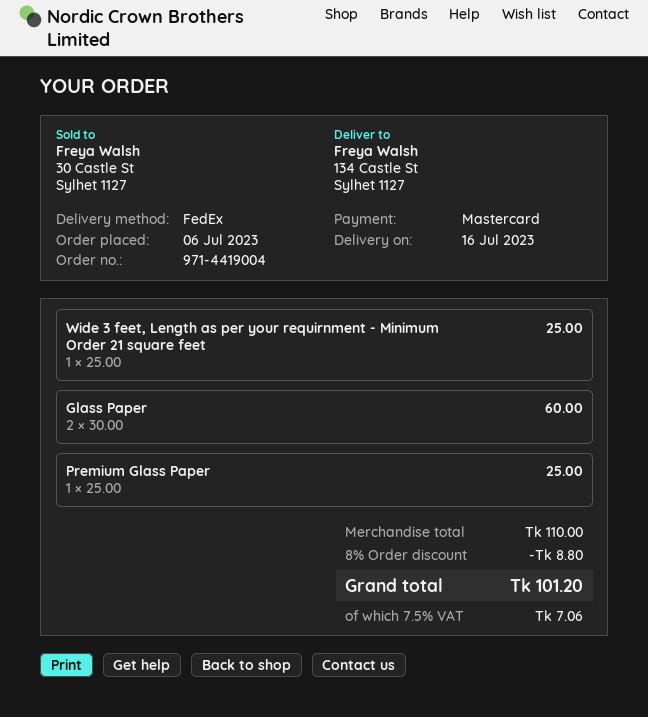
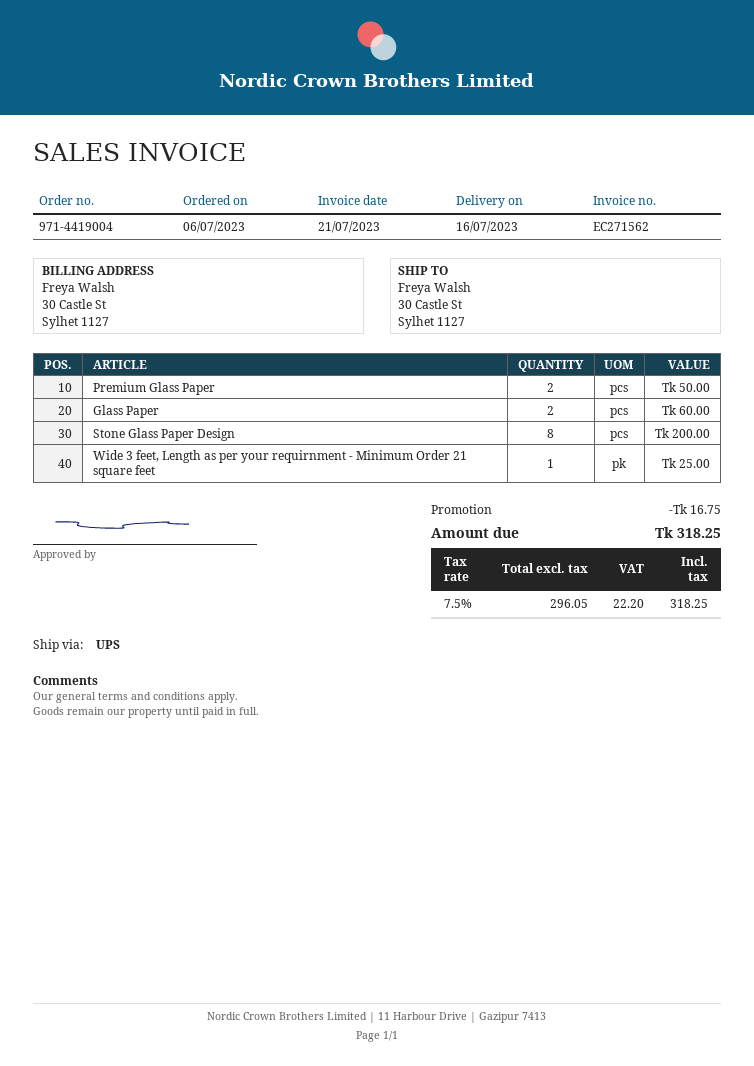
shipping method: FedEx -> UPS
ship to: 134 Castle St, Sylhet 1127 -> 30 Castle St, Sylhet 1127
Premium Glass Paper: 1 for 25.00 -> 2 for 50.00
Stone Glass Paper Design: none -> 8 for 200.00
discount: 8.80 -> 16.75
tax: 7.5% = 7.06 -> 7.5% = 22.20
total: 101.20 -> 318.25

